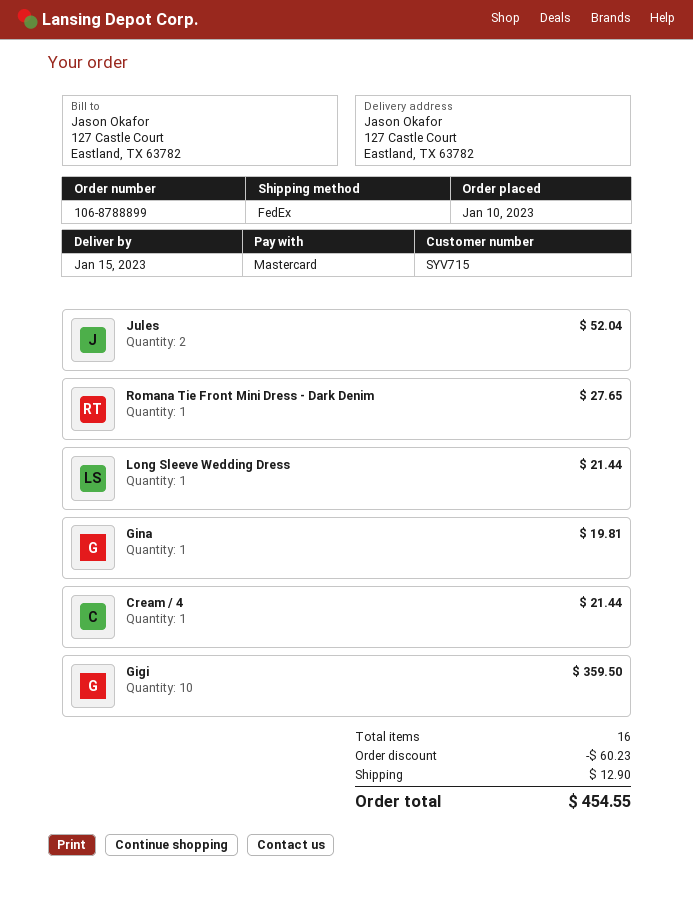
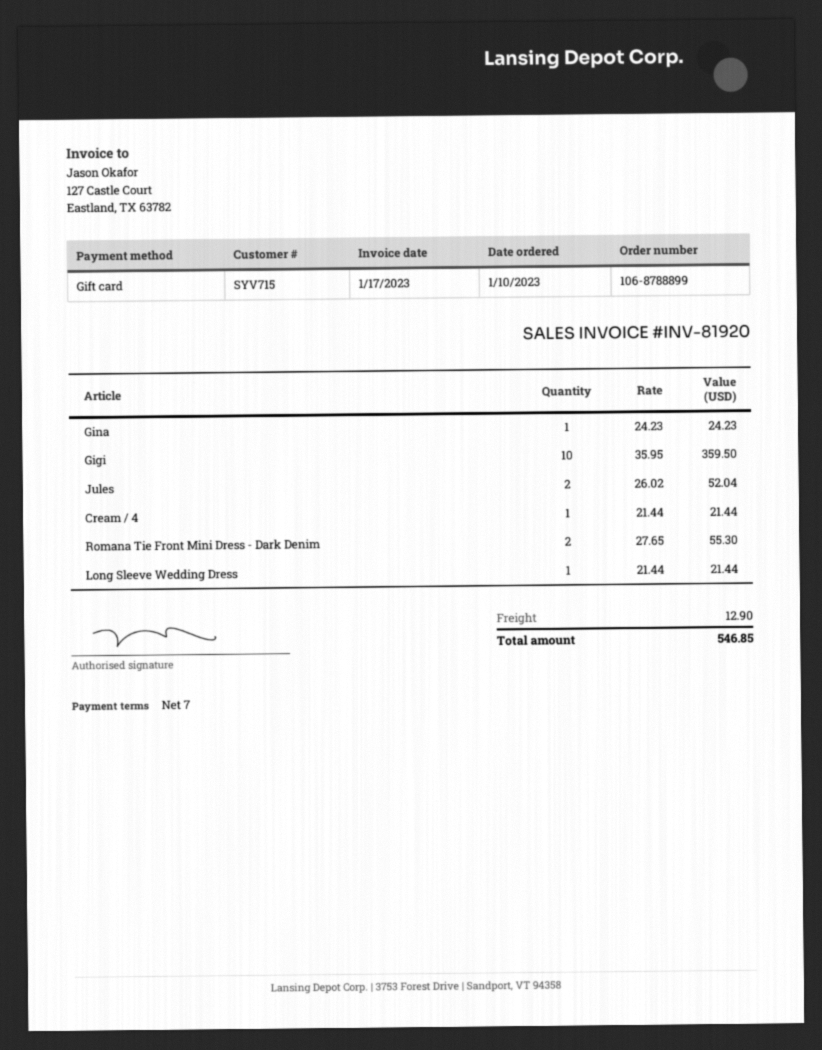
payment method: Mastercard -> gift card
Romana Tie Front Mini Dress - Dark Denim: 1 for 27.65 -> 2 for 55.30
Gina: 1 for 19.81 -> 1 for 24.23
discount: 60.23 -> none
total: 454.55 -> 546.85

